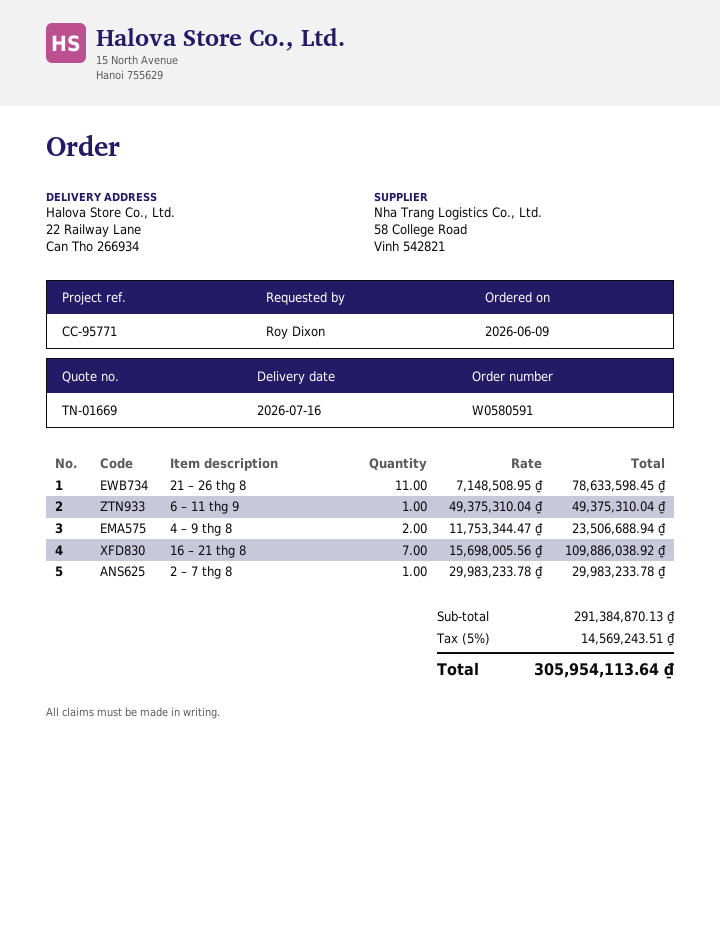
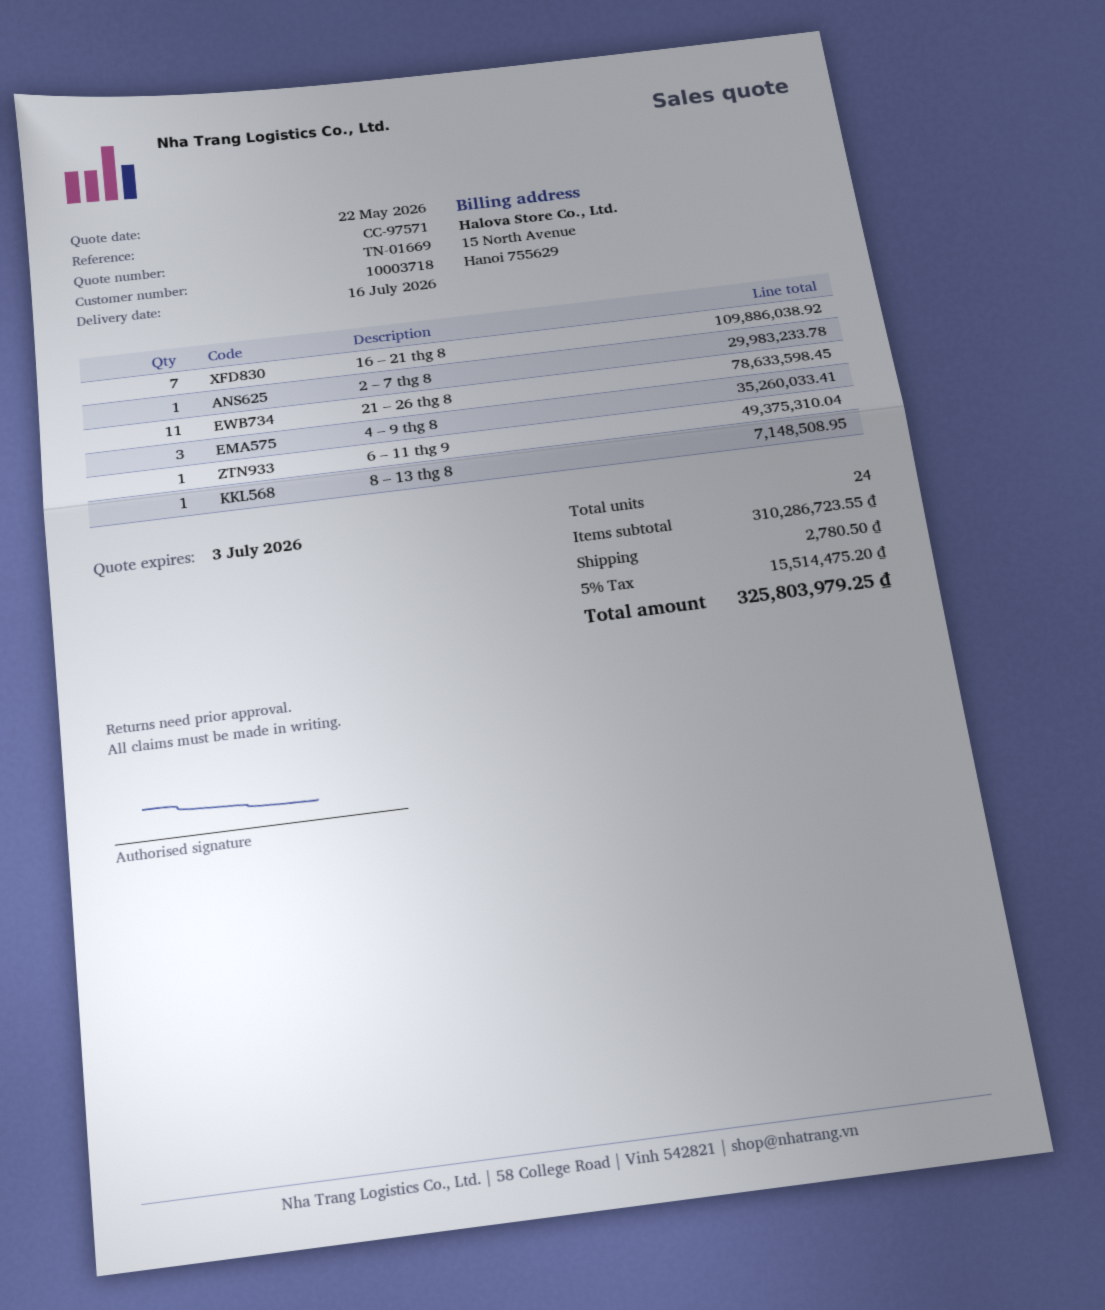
reference: CC-95771 -> CC-97571
4 – 9 thg 8: 2 for 23506688.94 -> 3 for 35260033.41
8 – 13 thg 8: none -> 1 for 7148508.95
subtotal: 291384870.13 -> 310286723.55
shipping: none -> 2780.50
tax: 5% = 14569243.51 -> 5% = 15514475.20
total: 305954113.64 -> 325803979.25

